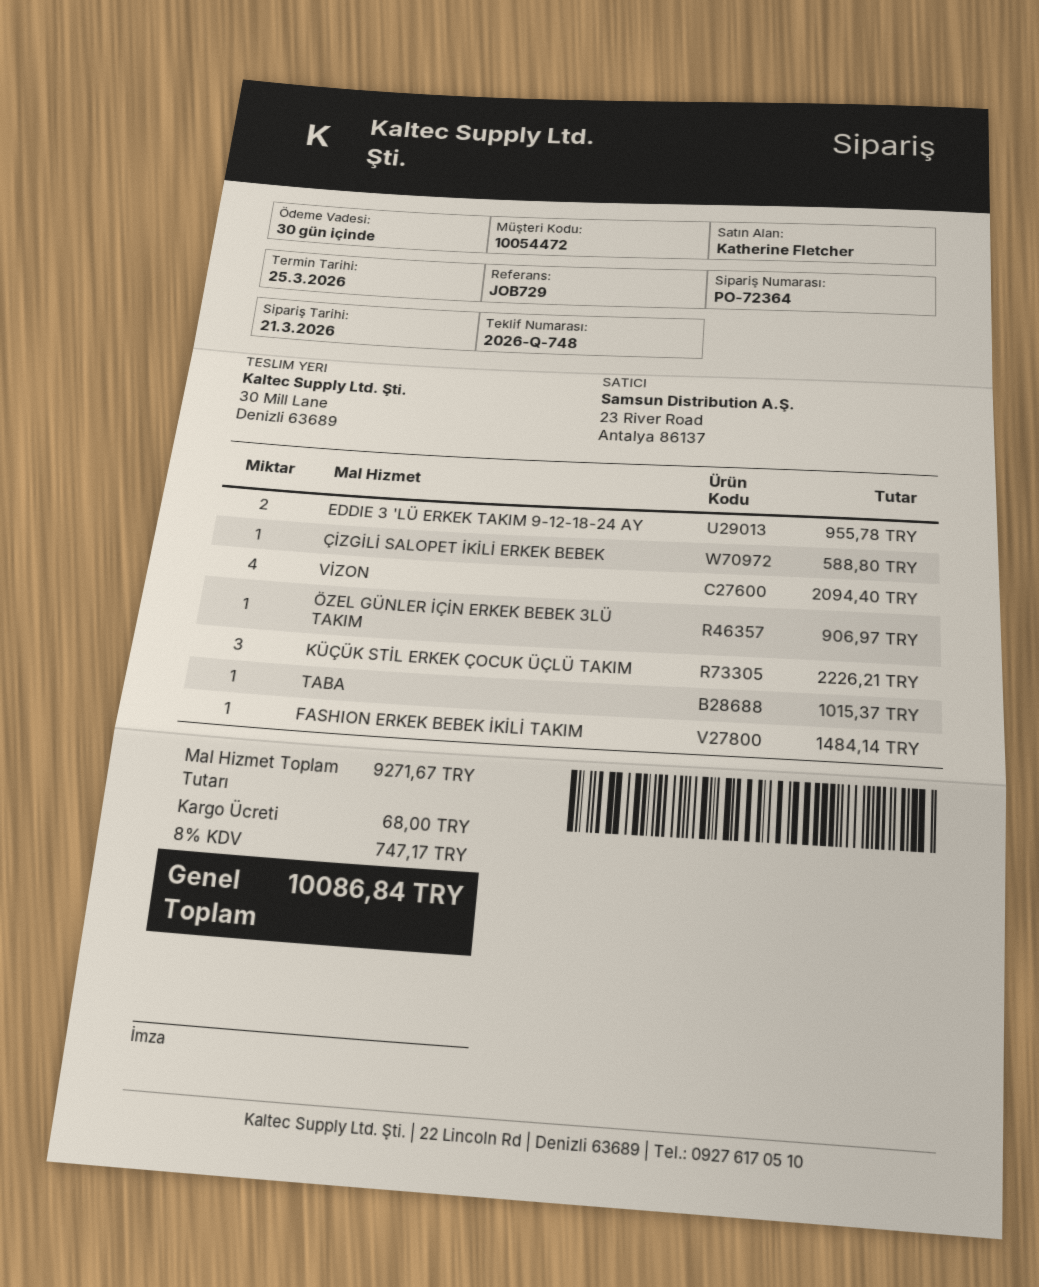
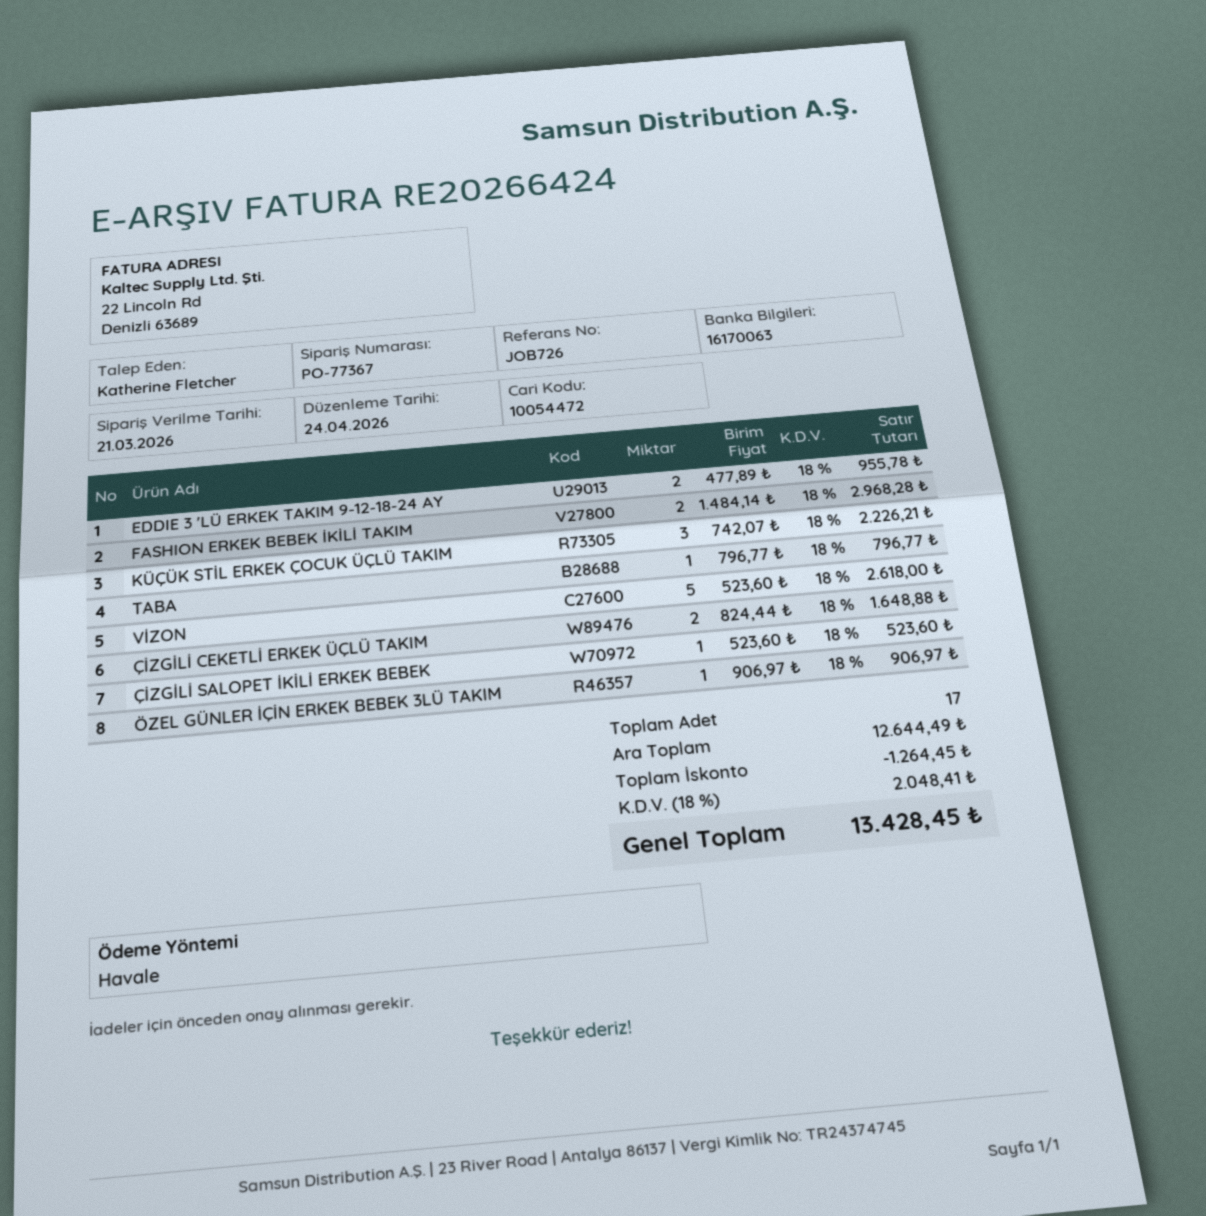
order number: PO-72364 -> PO-77367
reference: JOB729 -> JOB726
ÇİZGİLİ SALOPET İKİLİ ERKEK BEBEK: 1 for 588.80 -> 1 for 523.60
VİZON: 4 for 2094.40 -> 5 for 2618.00
TABA: 1 for 1015.37 -> 1 for 796.77
FASHION ERKEK BEBEK İKİLİ TAKIM: 1 for 1484.14 -> 2 for 2968.28
ÇİZGİLİ CEKETLİ ERKEK ÜÇLÜ TAKIM: none -> 2 for 1648.88
subtotal: 9271.67 -> 12644.49
discount: none -> 1264.45
shipping: 68.00 -> none
tax: 8% = 747.17 -> 18% = 2048.41
total: 10086.84 -> 13428.45

